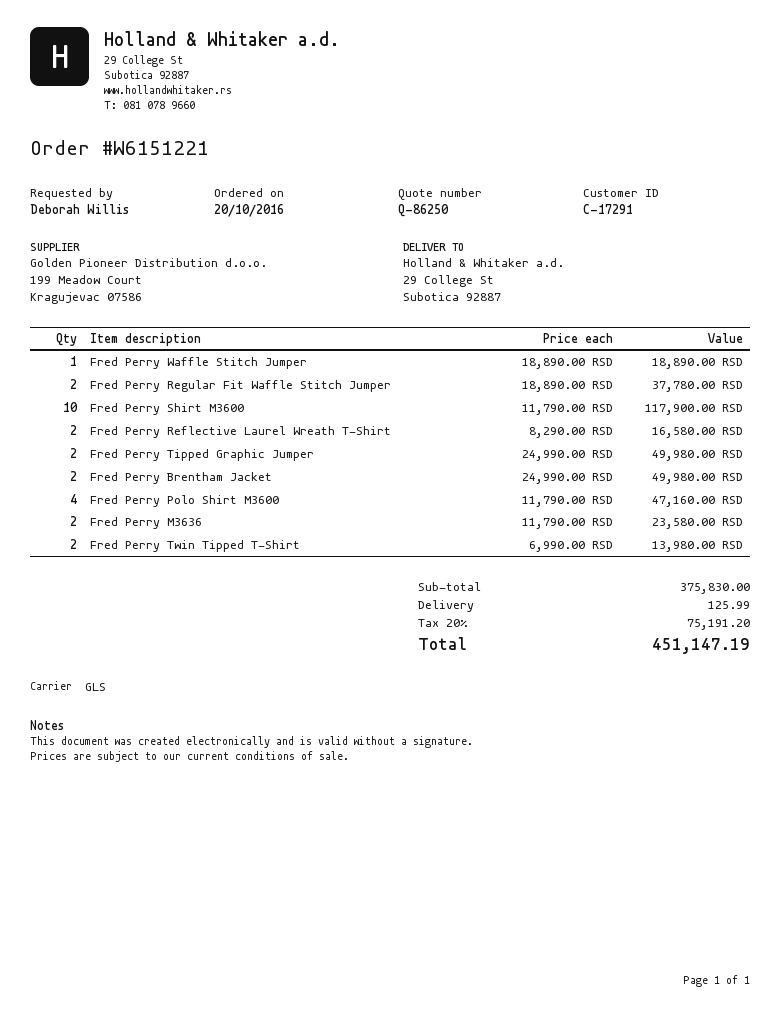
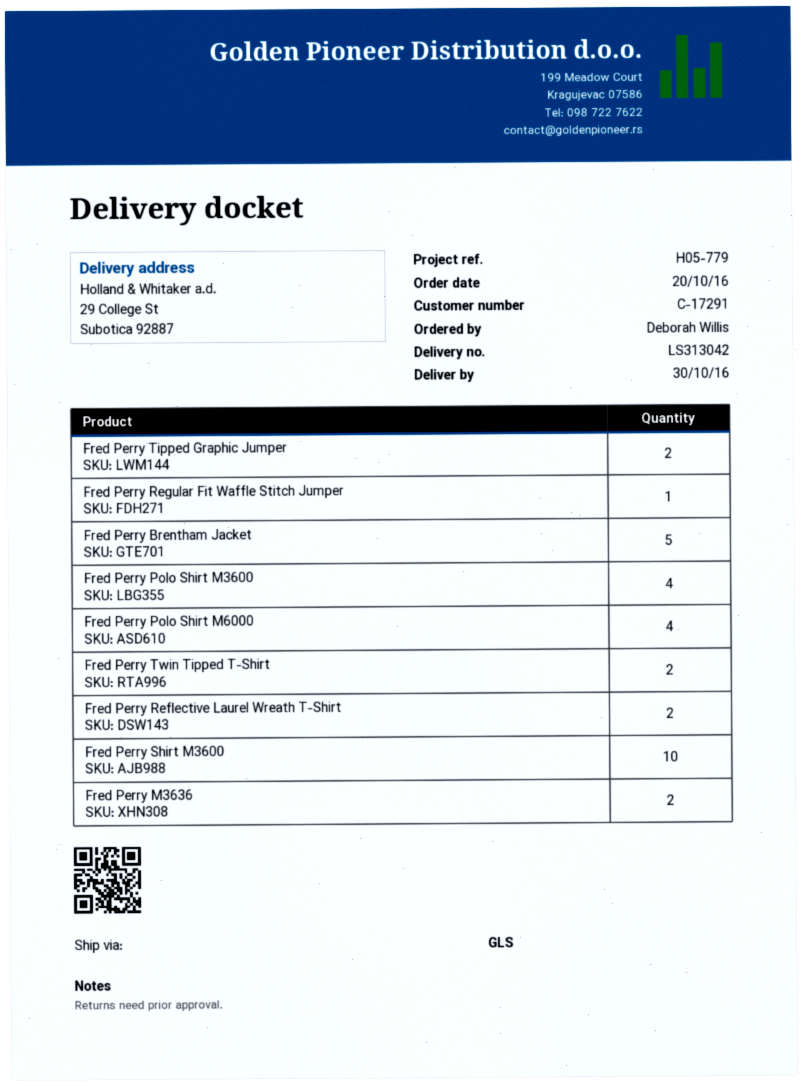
Fred Perry Waffle Stitch Jumper: 1 -> none
Fred Perry Regular Fit Waffle Stitch Jumper: 2 -> 1
Fred Perry Brentham Jacket: 2 -> 5
Fred Perry Polo Shirt M6000: none -> 4

